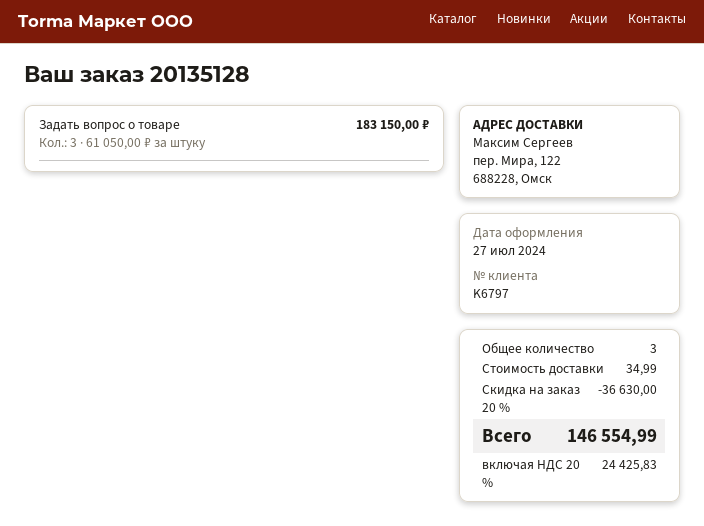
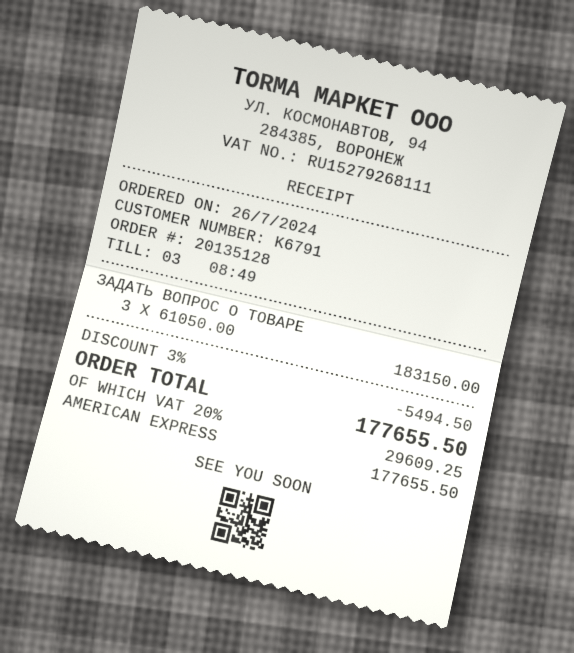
order date: 2024-07-27 -> 2024-07-26
customer number: K6797 -> K6791
discount: 20% = 36630.00 -> 3% = 5494.50
shipping: 34.99 -> none
tax: 20% = 24425.83 -> 20% = 29609.25
total: 146554.99 -> 177655.50

